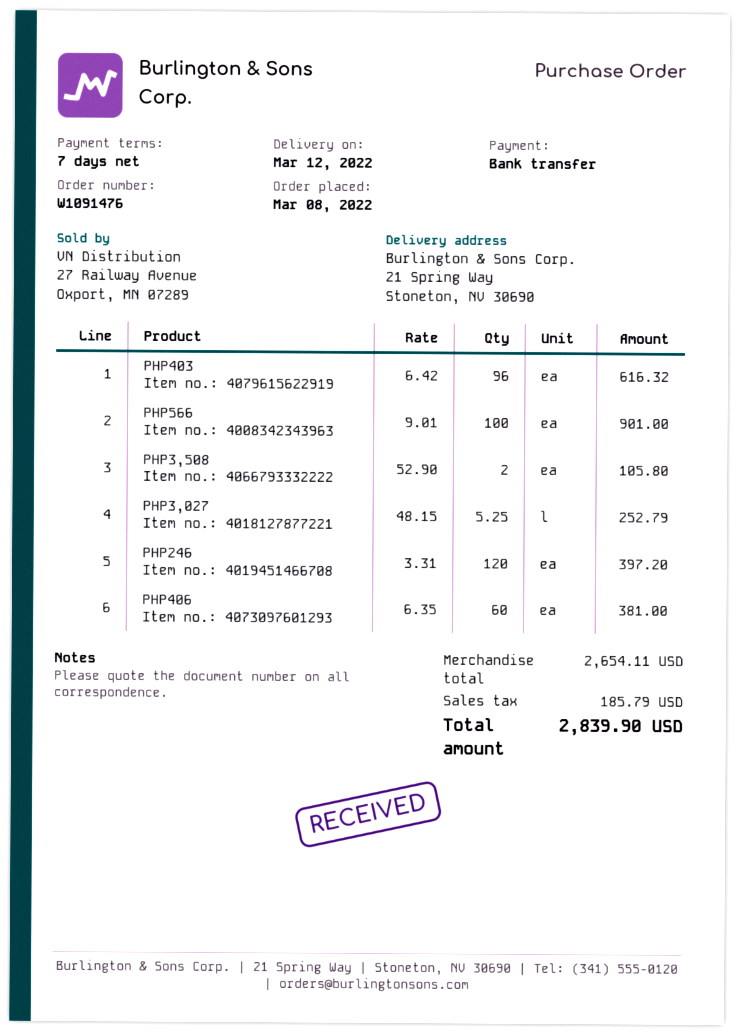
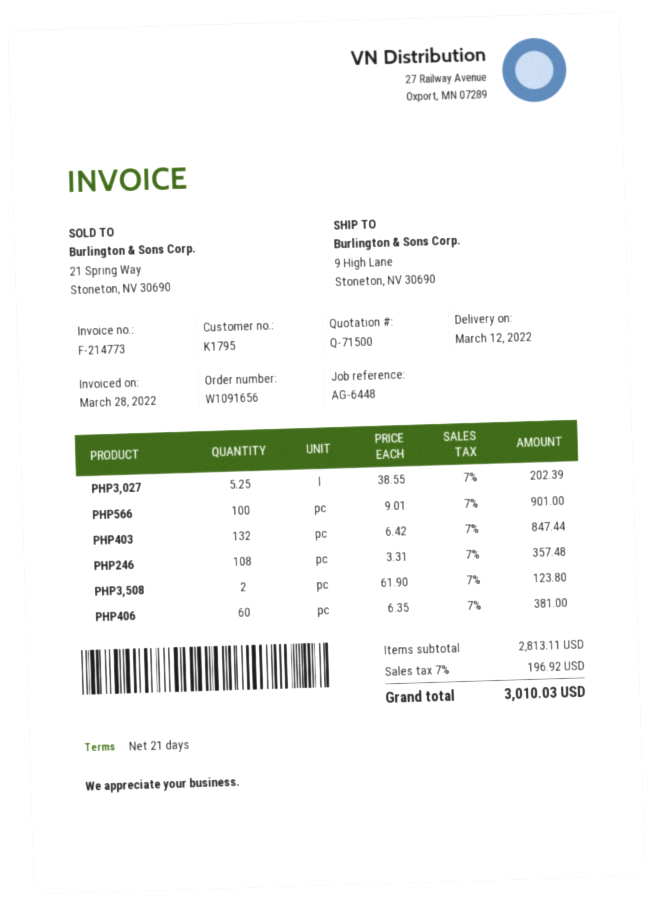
order number: W1091476 -> W1091656
payment terms: 7 days -> 21 days
ship to: 21 Spring Way, Stoneton, NV 30690 -> 9 High Lane, Stoneton, NV 30690
PHP403: 96 x 6.42 = 616.32 -> 132 x 6.42 = 847.44
PHP3,508: 2 x 52.90 = 105.80 -> 2 x 61.90 = 123.80
PHP3,027: 5.25 x 48.15 = 252.79 -> 5.25 x 38.55 = 202.39
PHP246: 120 x 3.31 = 397.20 -> 108 x 3.31 = 357.48
subtotal: 2654.11 -> 2813.11
tax: 185.79 -> 196.92
total: 2839.90 -> 3010.03

